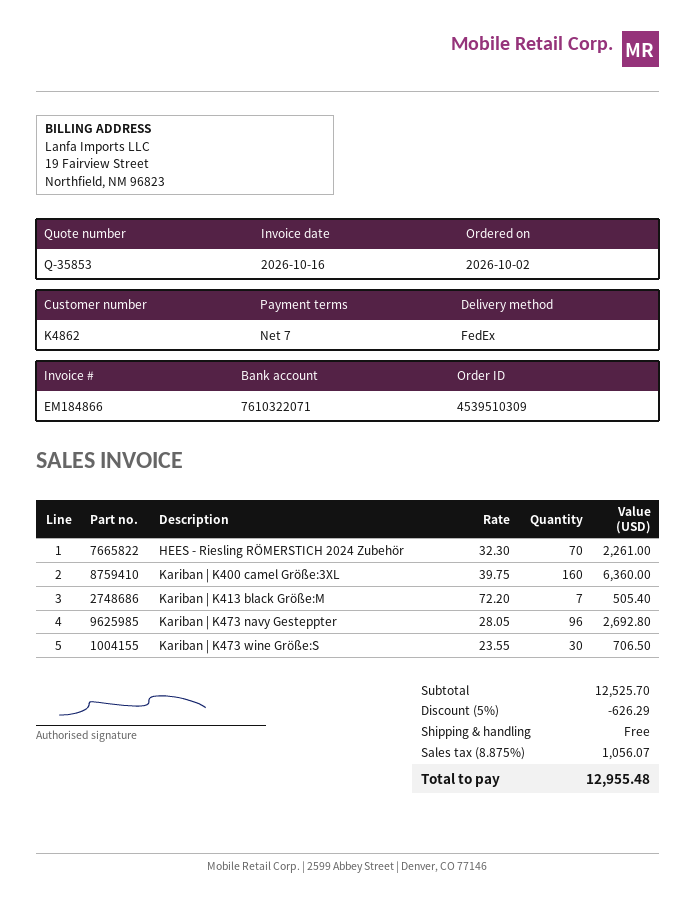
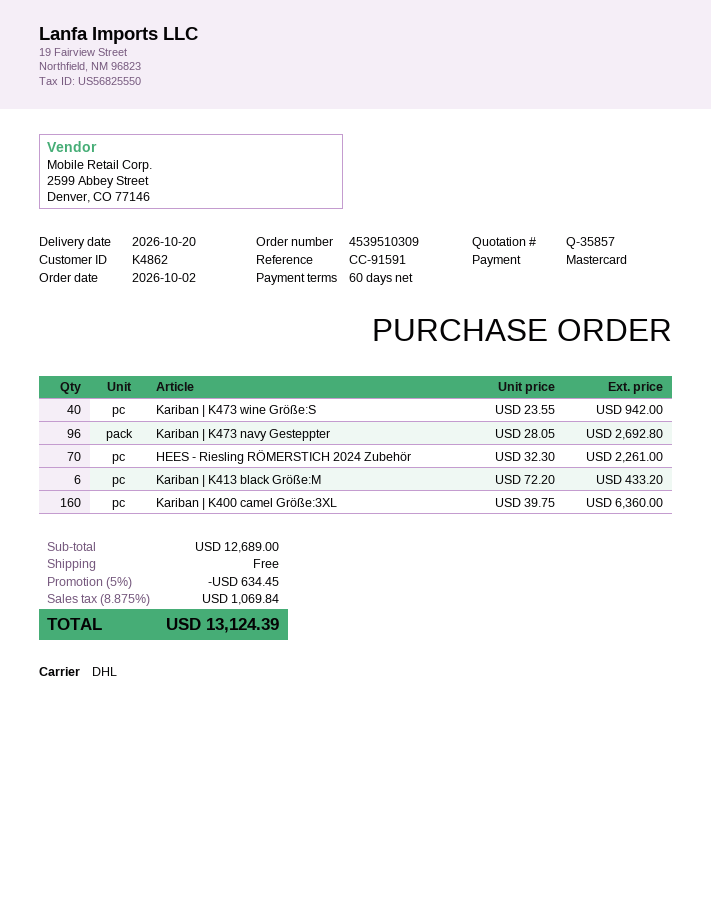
quote number: Q-35853 -> Q-35857
payment terms: 7 days -> 60 days
shipping method: FedEx -> DHL
Kariban | K413 black Größe:M: 7 x 72.20 = 505.40 -> 6 x 72.20 = 433.20
Kariban | K473 wine Größe:S: 30 x 23.55 = 706.50 -> 40 x 23.55 = 942.00
subtotal: 12525.70 -> 12689.00
discount: 5% = 626.29 -> 5% = 634.45
tax: 8.875% = 1056.07 -> 8.875% = 1069.84
total: 12955.48 -> 13124.39

